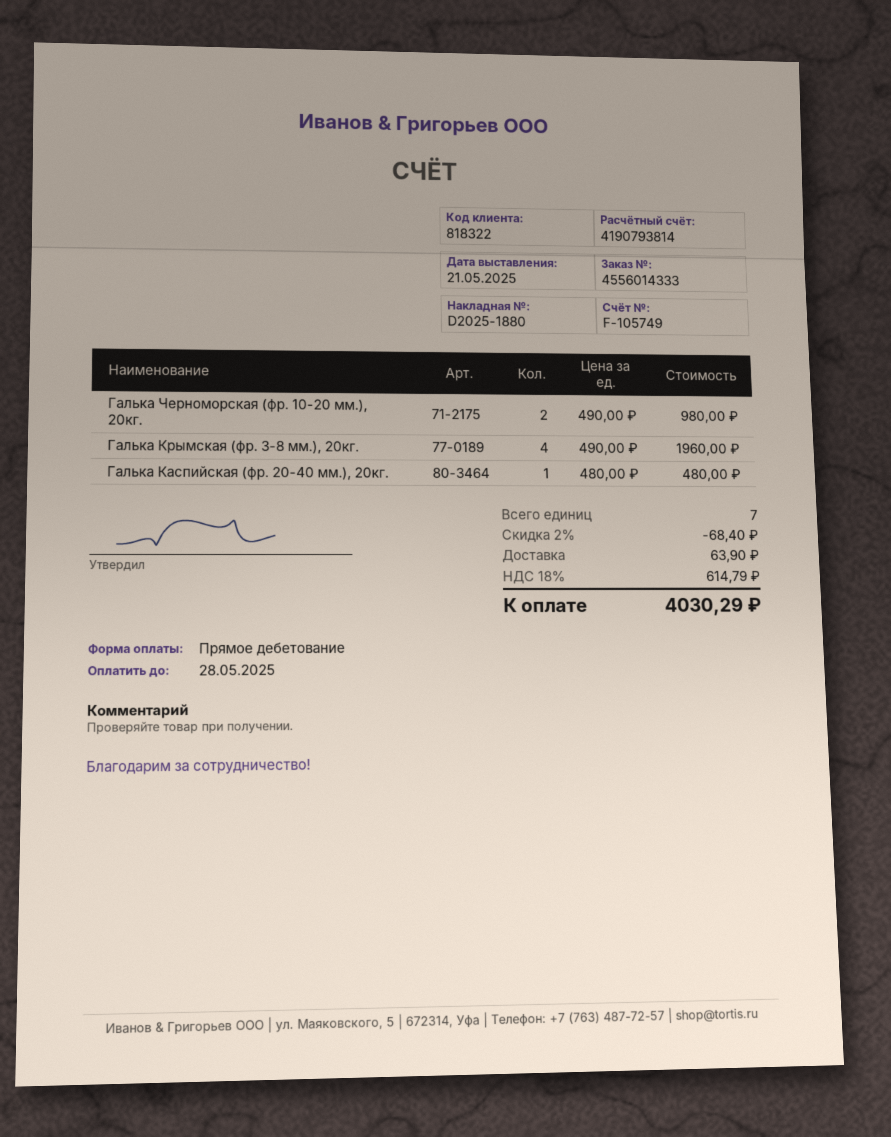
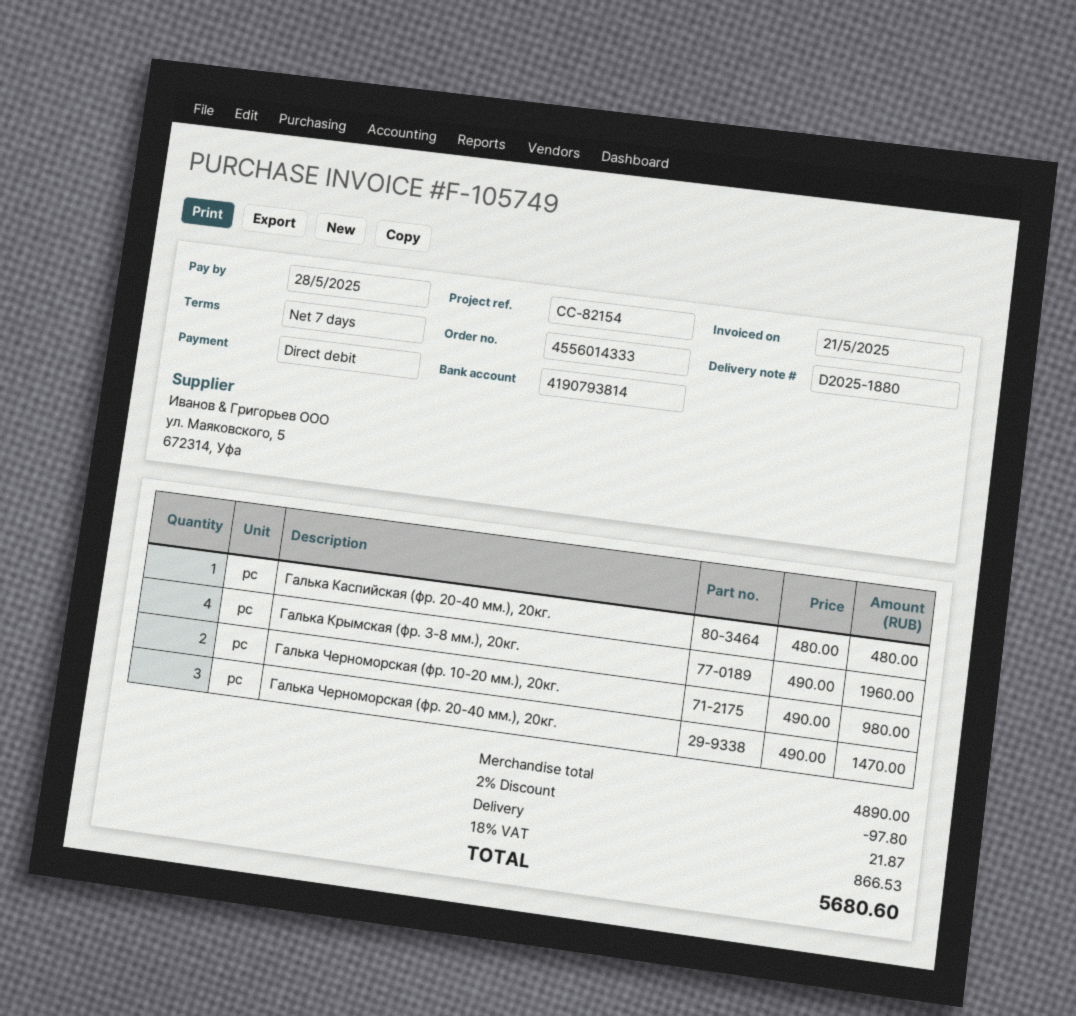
Галька Черноморская (фр. 20-40 мм.), 20кг.: none -> 3 x 490.00 = 1470.00
discount: 2% = 68.40 -> 2% = 97.80
shipping: 63.90 -> 21.87
tax: 18% = 614.79 -> 18% = 866.53
total: 4030.29 -> 5680.60

